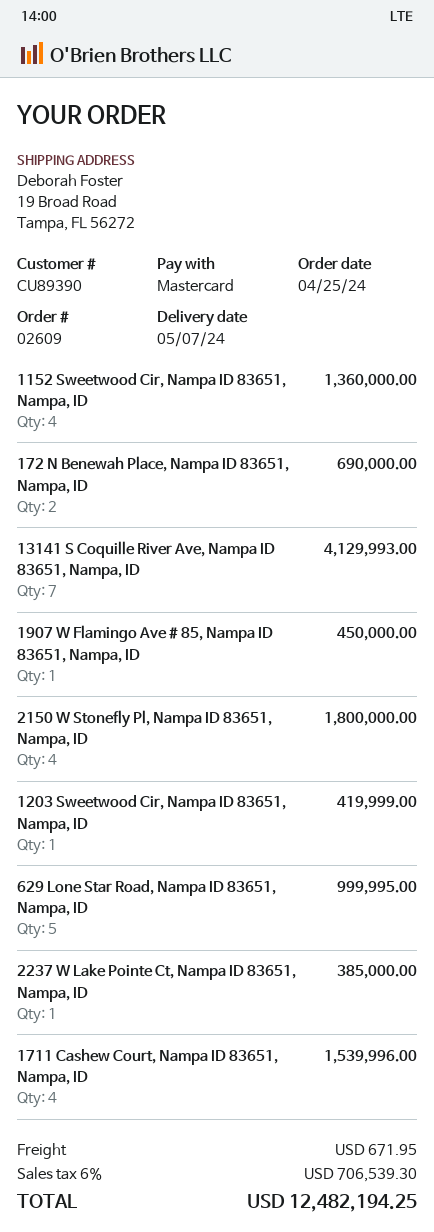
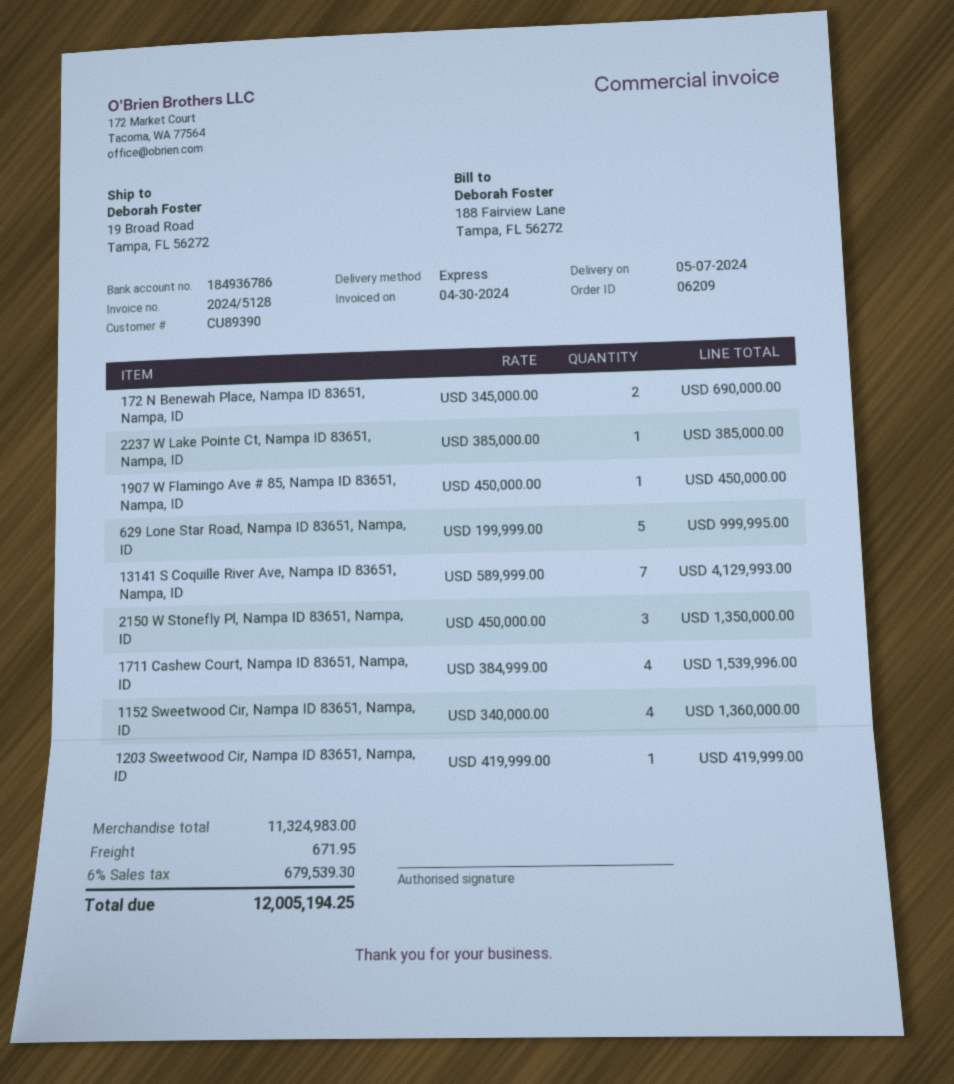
order number: 02609 -> 06209
2150 W Stonefly Pl, Nampa ID 83651, Nampa, ID: 4 for 1800000.00 -> 3 for 1350000.00
tax: 6% = 706539.30 -> 6% = 679539.30
total: 12482194.25 -> 12005194.25

